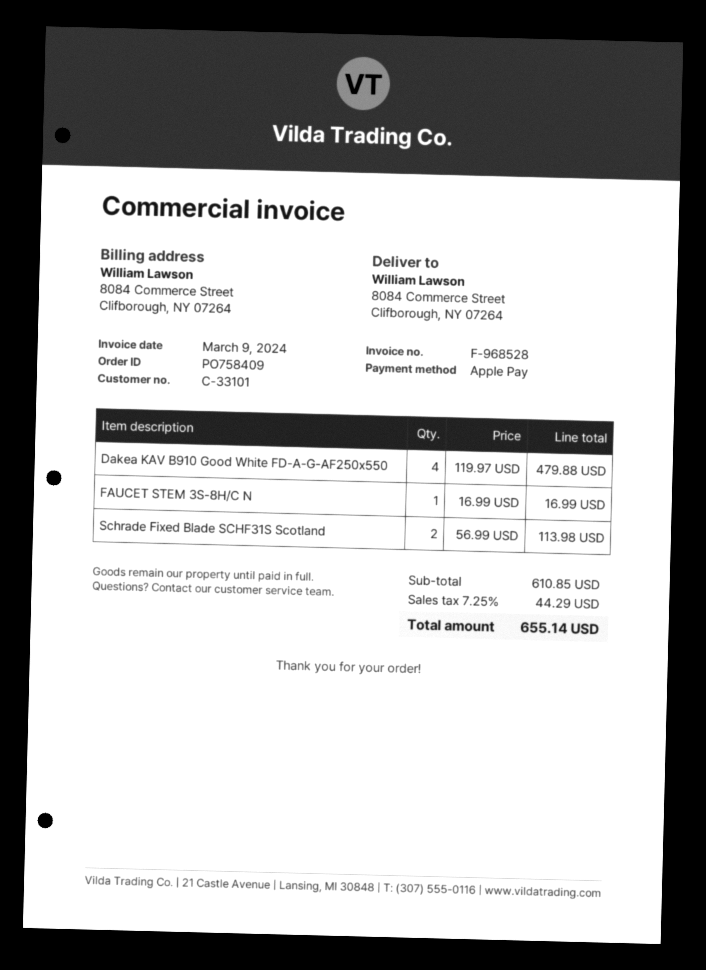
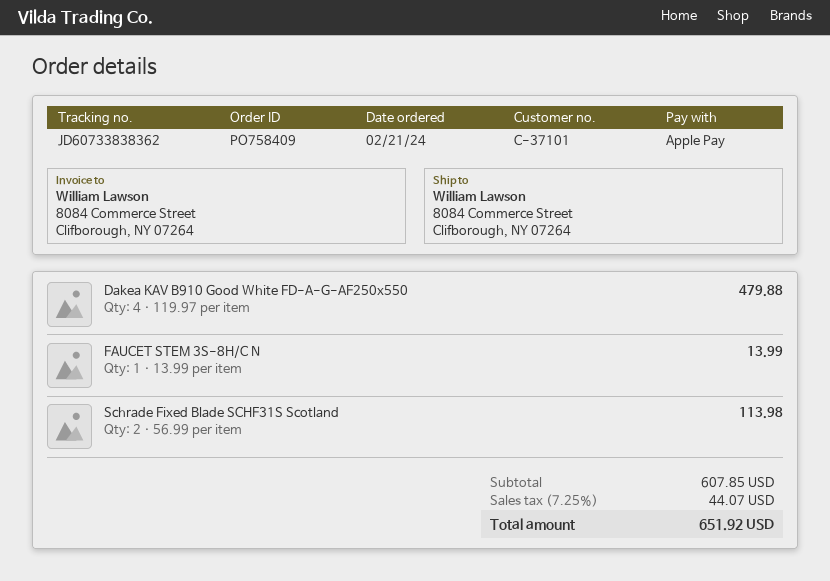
customer number: C-33101 -> C-37101
FAUCET STEM 3S-8H/C N: 1 x 16.99 = 16.99 -> 1 x 13.99 = 13.99
subtotal: 610.85 -> 607.85
tax: 7.25% = 44.29 -> 7.25% = 44.07
total: 655.14 -> 651.92

